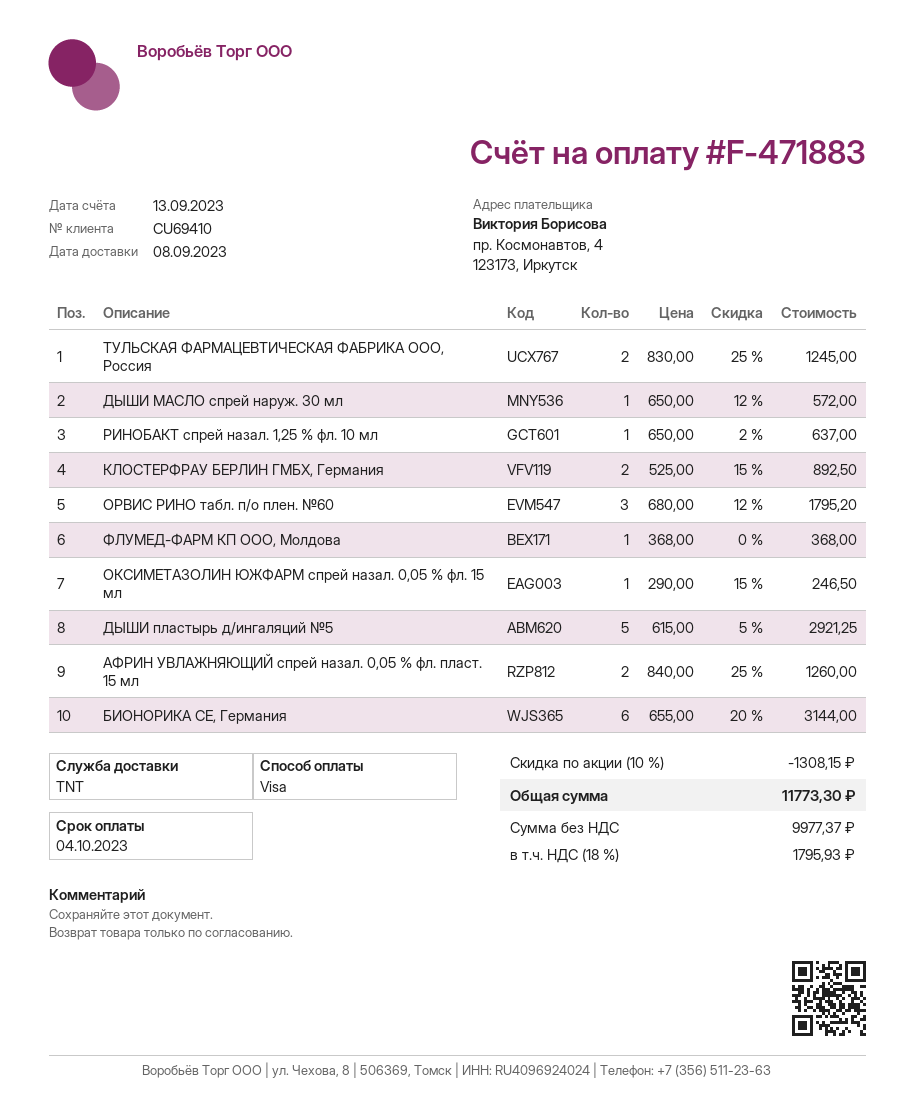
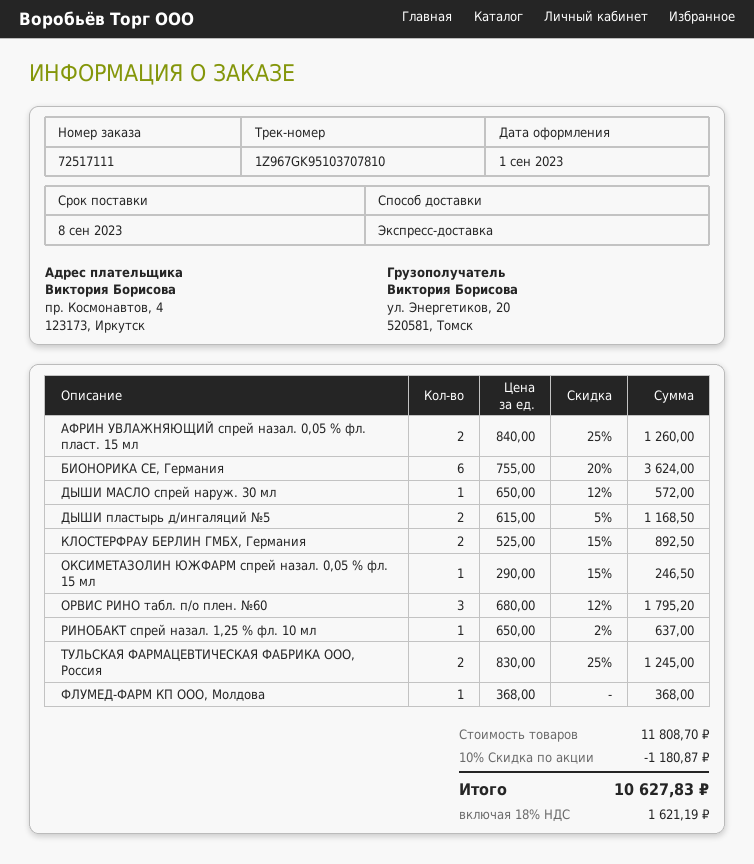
shipping method: TNT -> express
ДЫШИ пластырь д/ингаляций №5: 5 x 615.00 - 5% = 2921.25 -> 2 x 615.00 - 5% = 1168.50
БИОНОРИКА СЕ, Германия: 6 x 655.00 - 20% = 3144.00 -> 6 x 755.00 - 20% = 3624.00
discount: 10% = 1308.15 -> 10% = 1180.87
tax: 18% = 1795.93 -> 18% = 1621.19
total: 11773.30 -> 10627.83

